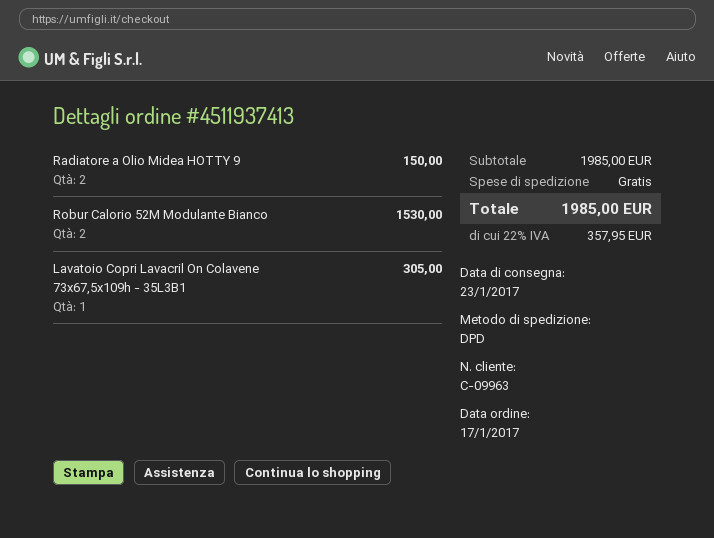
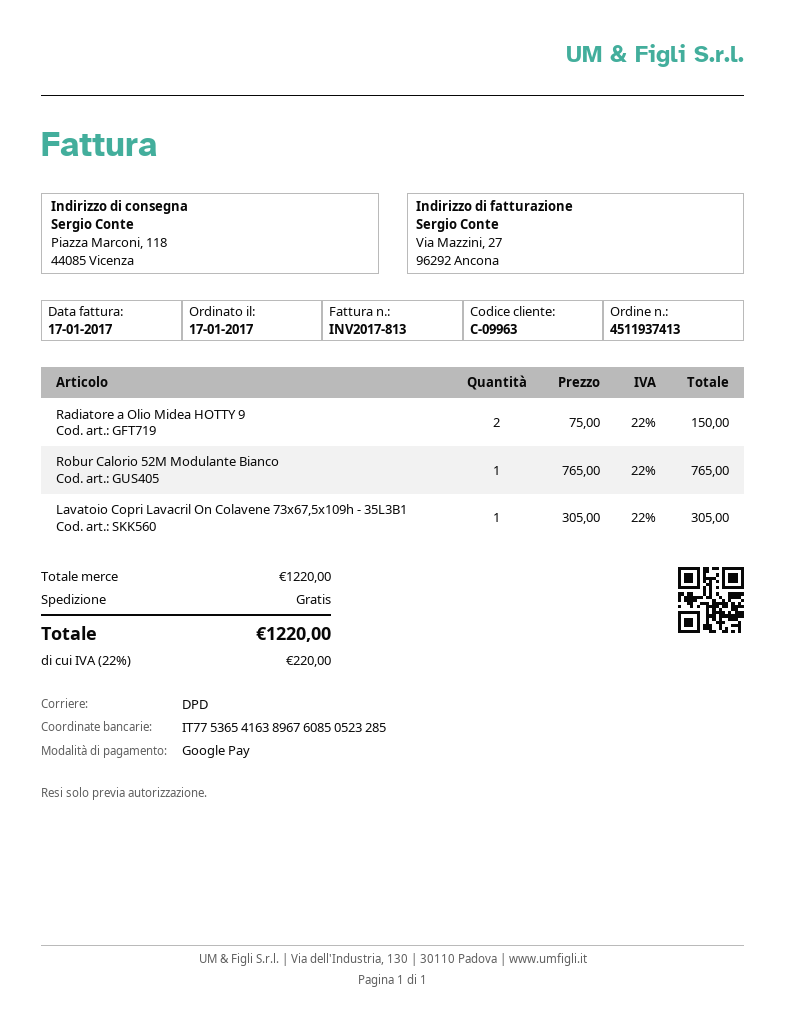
Robur Calorio 52M Modulante Bianco: 2 for 1530.00 -> 1 for 765.00
subtotal: 1985.00 -> 1220.00
tax: 22% = 357.95 -> 22% = 220.00
total: 1985.00 -> 1220.00

